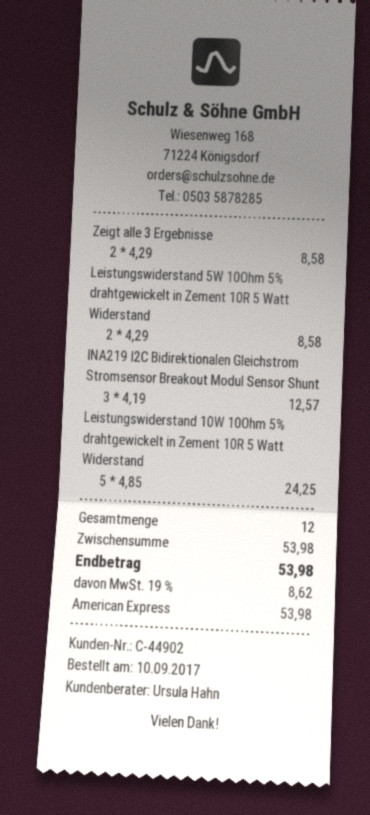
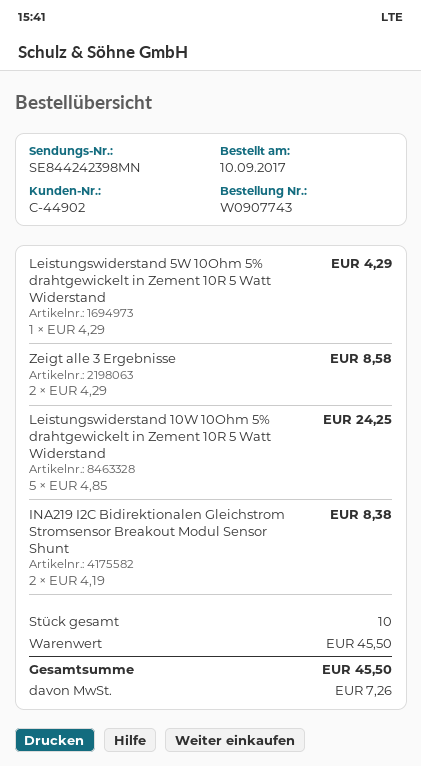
Leistungswiderstand 5W 10Ohm 5% drahtgewickelt in Zement 10R 5 Watt Widerstand: 2 x 4.29 = 8.58 -> 1 x 4.29 = 4.29
INA219 I2C Bidirektionalen Gleichstrom Stromsensor Breakout Modul Sensor Shunt: 3 x 4.19 = 12.57 -> 2 x 4.19 = 8.38
total quantity: 12 -> 10
subtotal: 53.98 -> 45.50
tax: 8.62 -> 7.26
total: 53.98 -> 45.50

